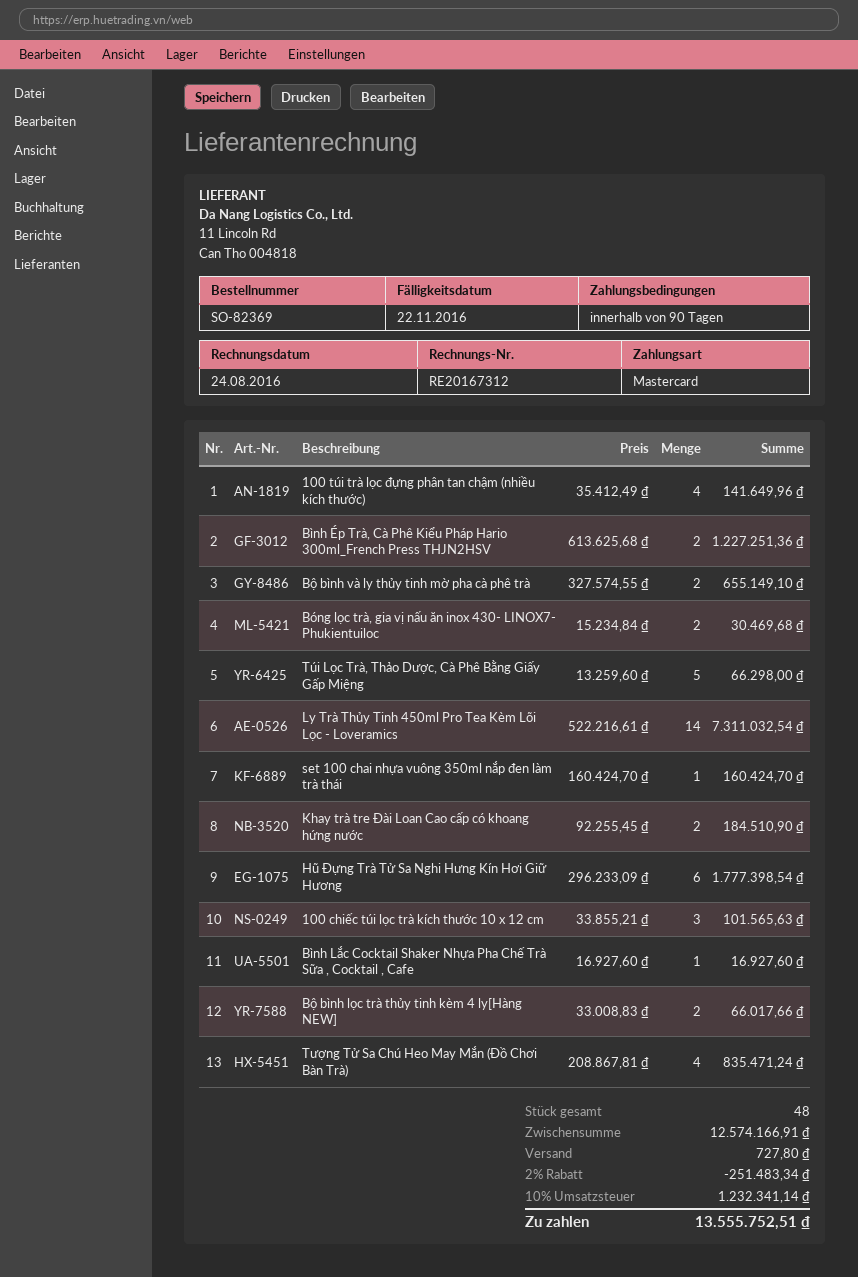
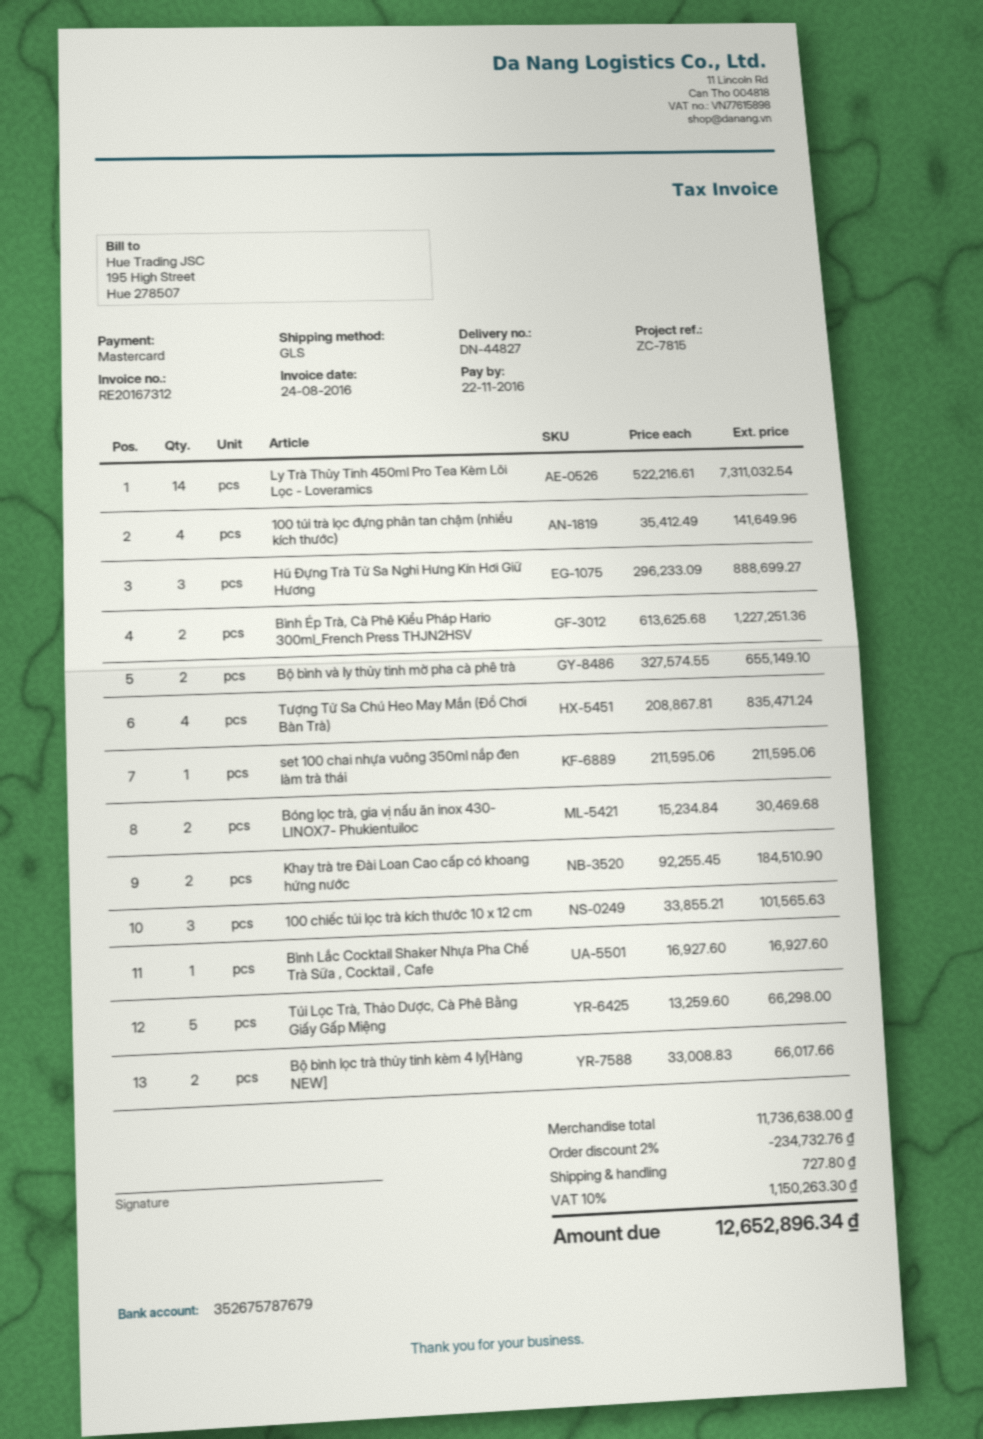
set 100 chai nhựa vuông 350ml nắp đen làm trà thái: 1 x 160424.70 = 160424.70 -> 1 x 211595.06 = 211595.06
Hũ Đựng Trà Tử Sa Nghi Hưng Kín Hơi Giữ Hương: 6 x 296233.09 = 1777398.54 -> 3 x 296233.09 = 888699.27
subtotal: 12574166.91 -> 11736638.00
discount: 2% = 251483.34 -> 2% = 234732.76
tax: 10% = 1232341.14 -> 10% = 1150263.30
total: 13555752.51 -> 12652896.34

